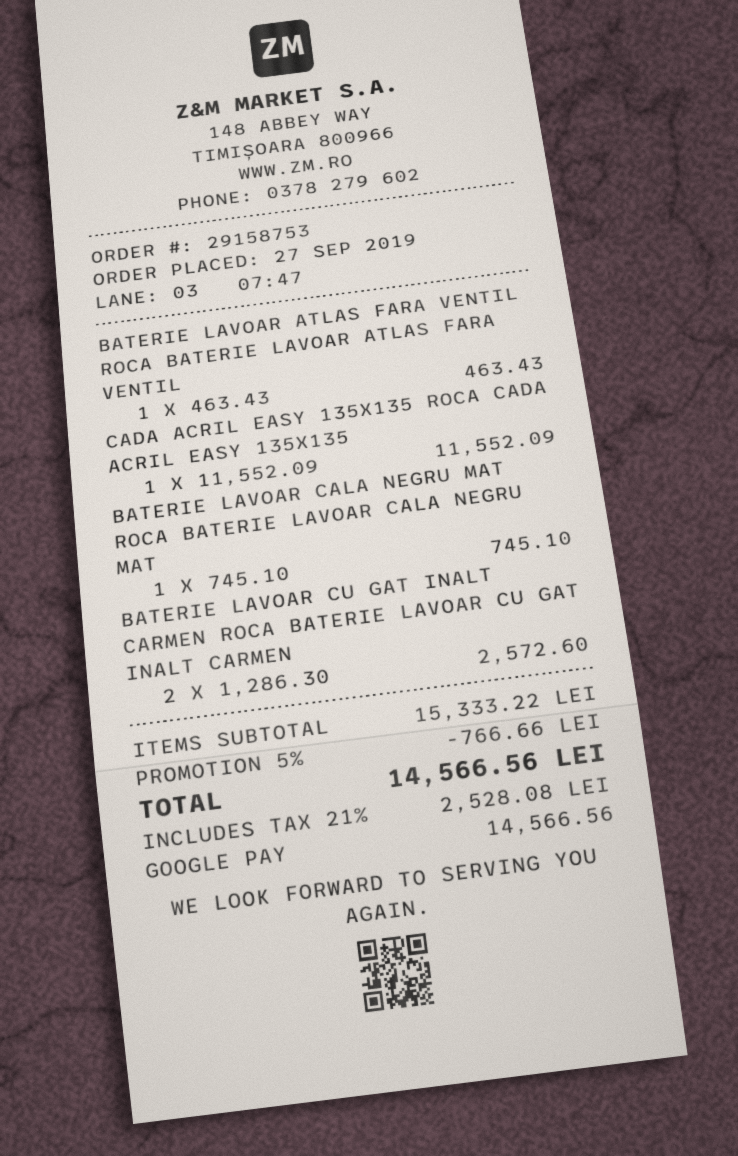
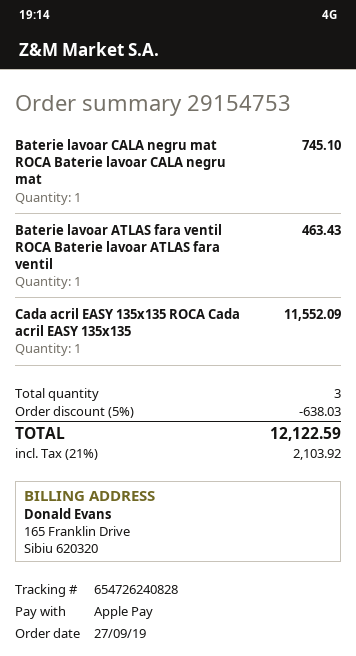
order number: 29158753 -> 29154753
payment method: Google Pay -> Apple Pay
BATERIE LAVOAR CU GAT INALT CARMEN ROCA BATERIE LAVOAR CU GAT INALT CARMEN: 2 for 2572.60 -> none
discount: 5% = 766.66 -> 5% = 638.03
tax: 21% = 2528.08 -> 21% = 2103.92
total: 14566.56 -> 12122.59

